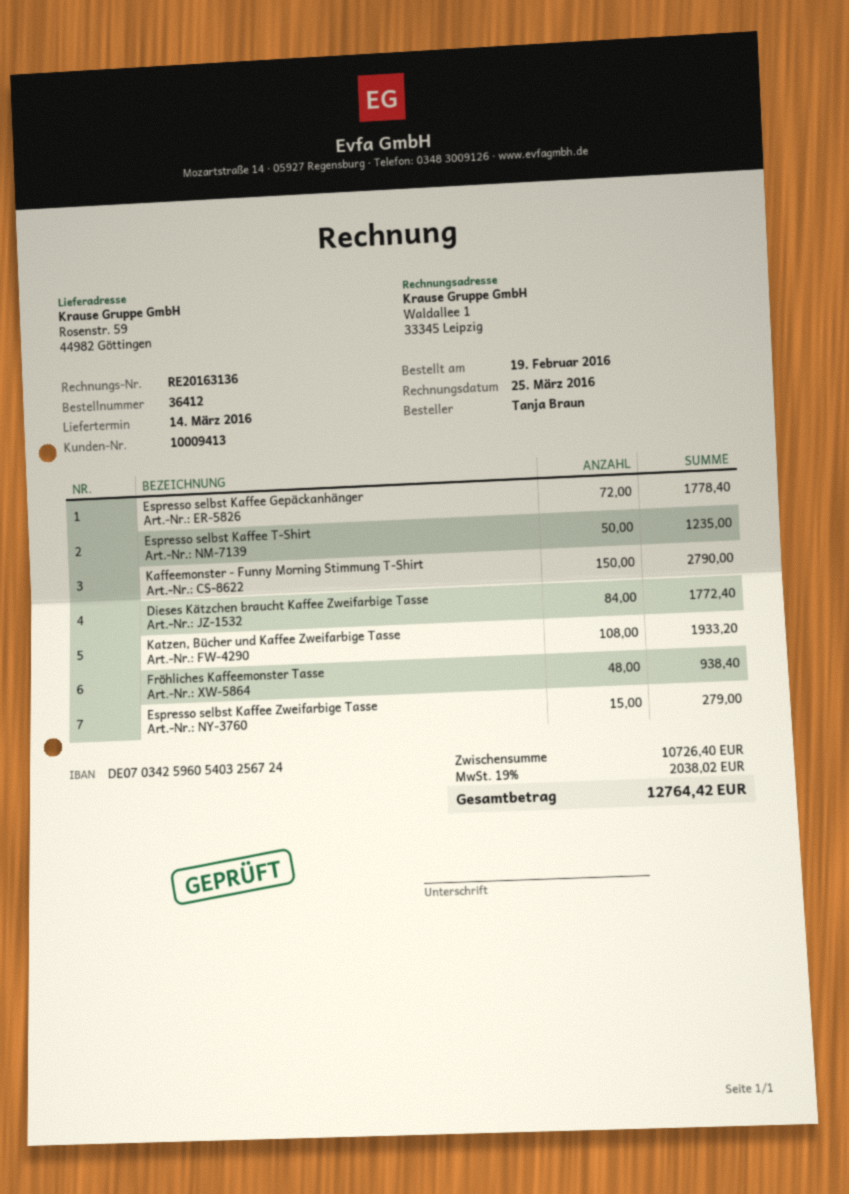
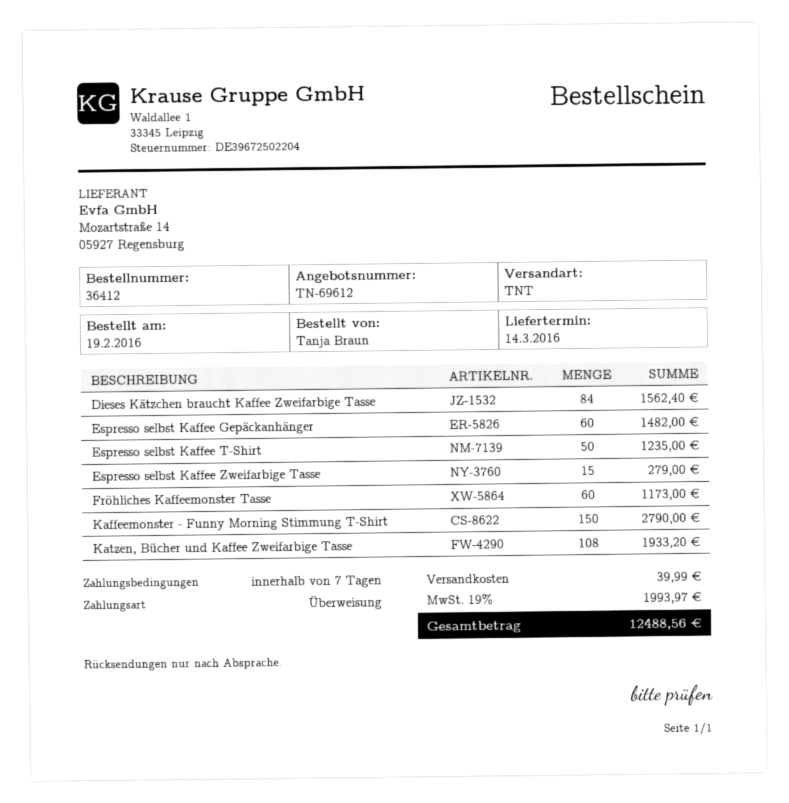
Espresso selbst Kaffee Gepäckanhänger: 72 for 1778.40 -> 60 for 1482.00
Dieses Kätzchen braucht Kaffee Zweifarbige Tasse: 84 for 1772.40 -> 84 for 1562.40
Fröhliches Kaffeemonster Tasse: 48 for 938.40 -> 60 for 1173.00
shipping: none -> 39.99
tax: 19% = 2038.02 -> 19% = 1993.97
total: 12764.42 -> 12488.56

